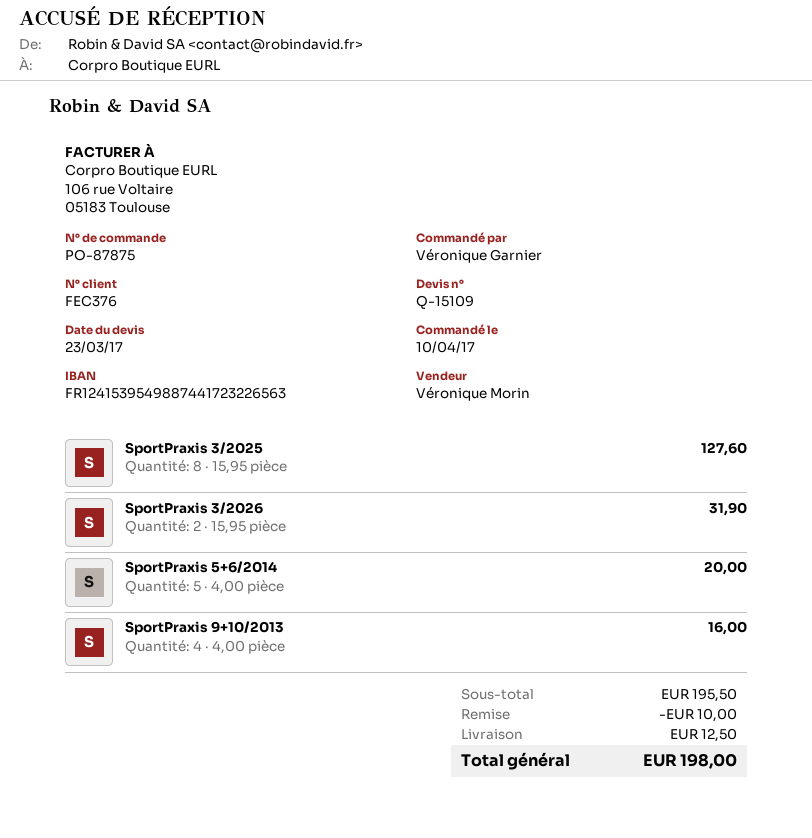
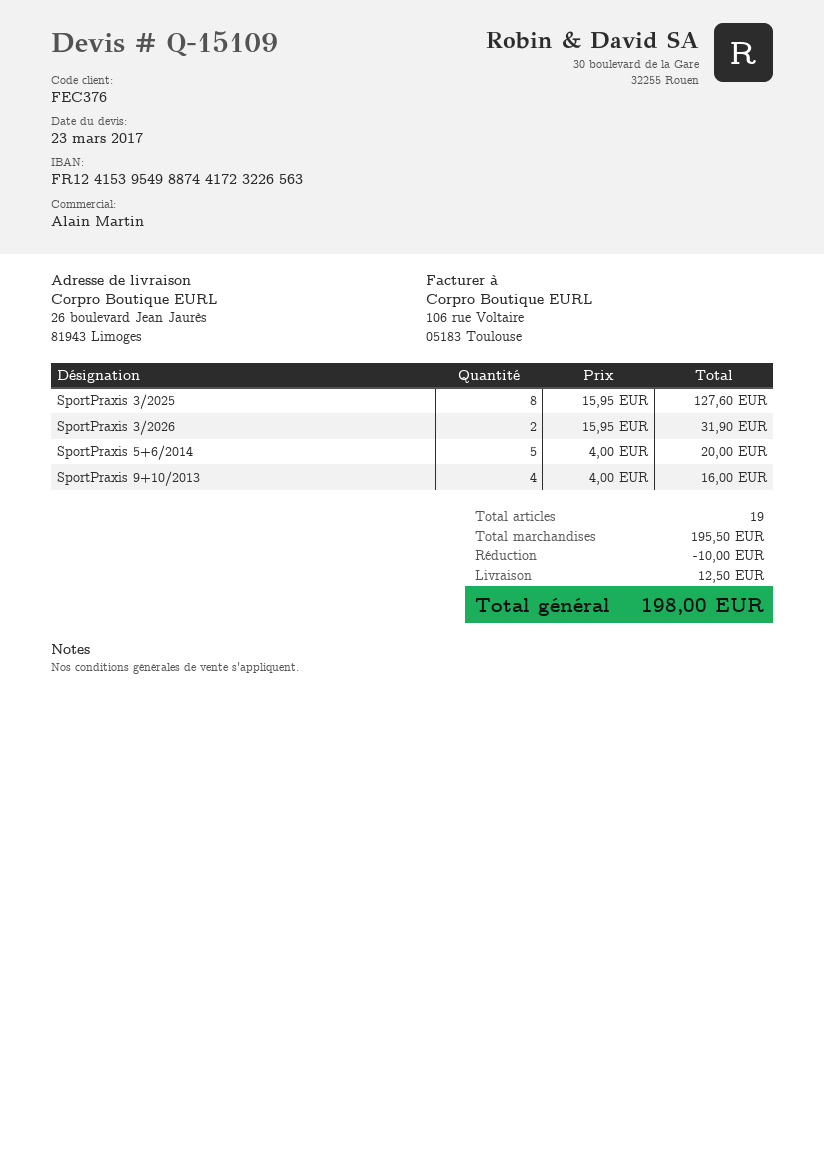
sales rep: Véronique Morin -> Alain Martin

